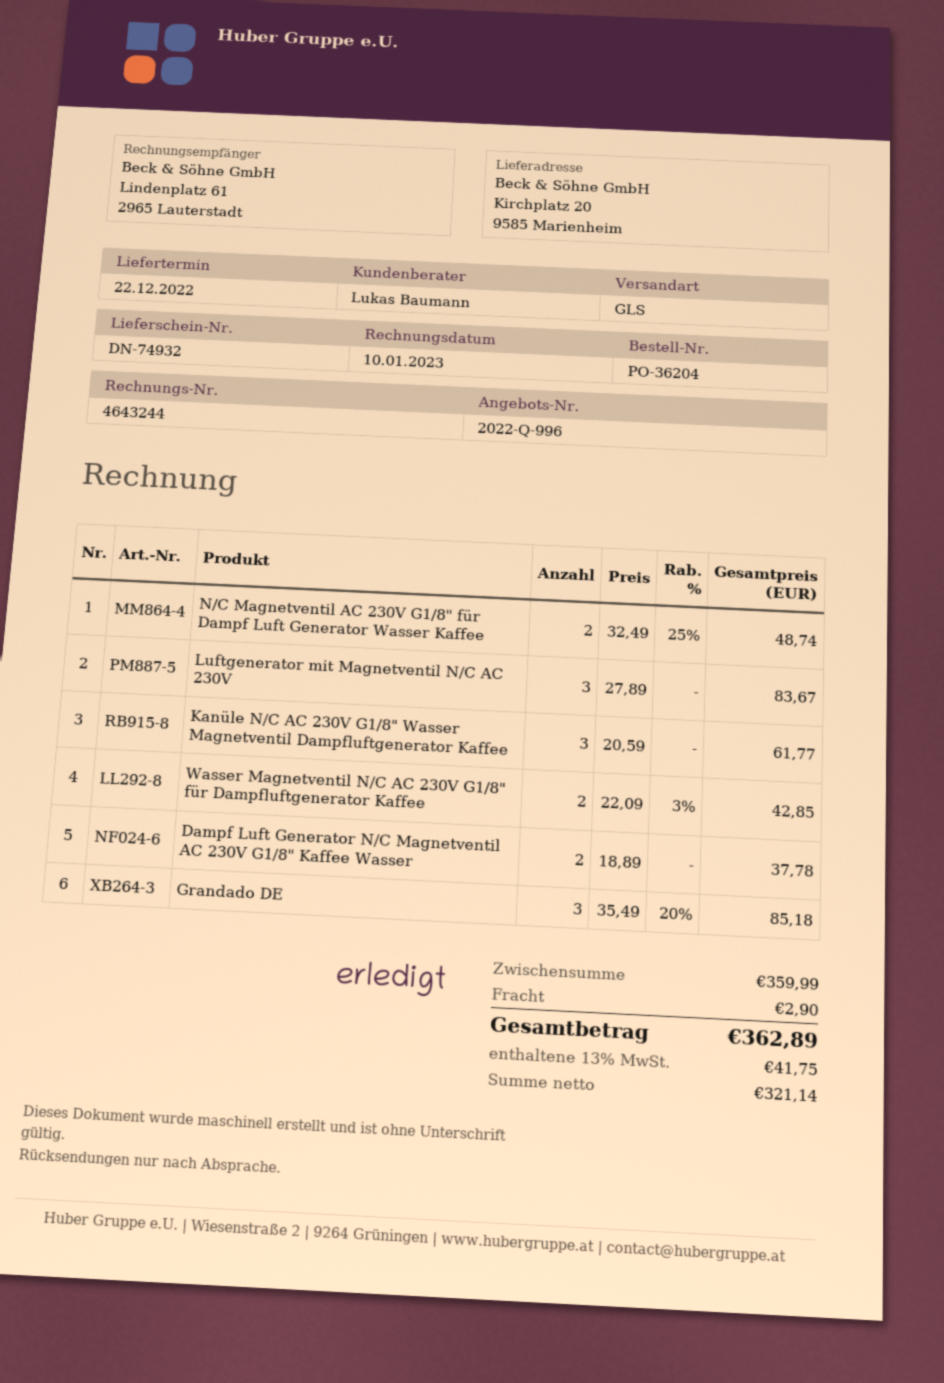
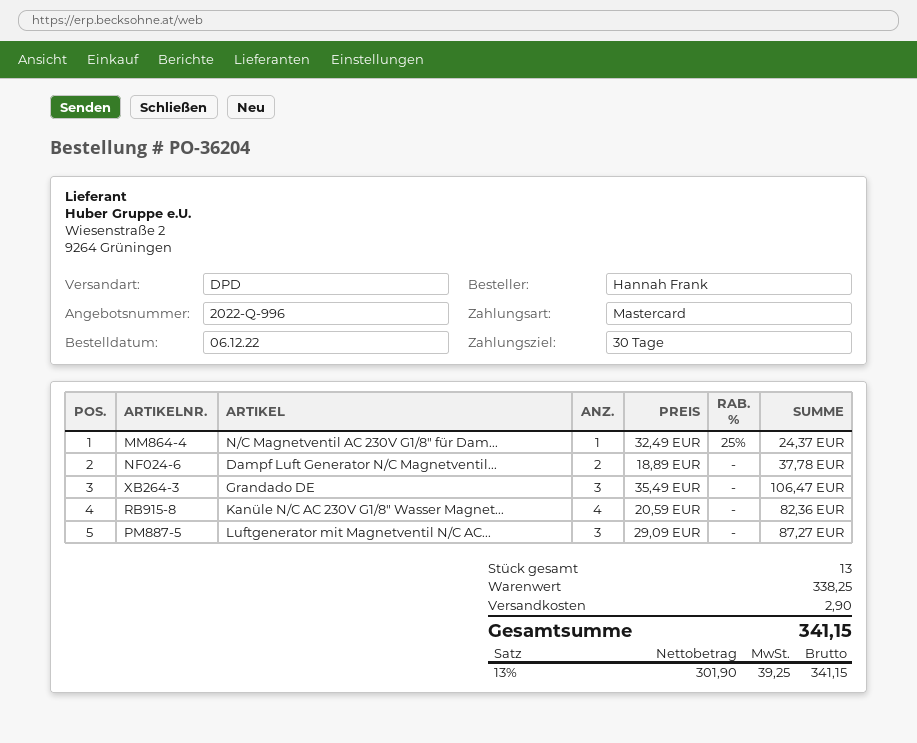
shipping method: GLS -> DPD
N/C Magnetventil AC 230V G1/8" für Dampf Luft Generator Wasser Kaffee: 2 x 32.49 - 25% = 48.74 -> 1 x 32.49 - 25% = 24.37
Luftgenerator mit Magnetventil N/C AC 230V: 3 x 27.89 = 83.67 -> 3 x 29.09 = 87.27
Kanüle N/C AC 230V G1/8" Wasser Magnetventil Dampfluftgenerator Kaffee: 3 x 20.59 = 61.77 -> 4 x 20.59 = 82.36
Wasser Magnetventil N/C AC 230V G1/8" für Dampfluftgenerator Kaffee: 2 x 22.09 - 3% = 42.85 -> none
Grandado DE: 3 x 35.49 - 20% = 85.18 -> 3 x 35.49 = 106.47
subtotal: 359.99 -> 338.25
net: 321.14 -> 301.90
tax: 13% = 41.75 -> 13% = 39.25
total: 362.89 -> 341.15

